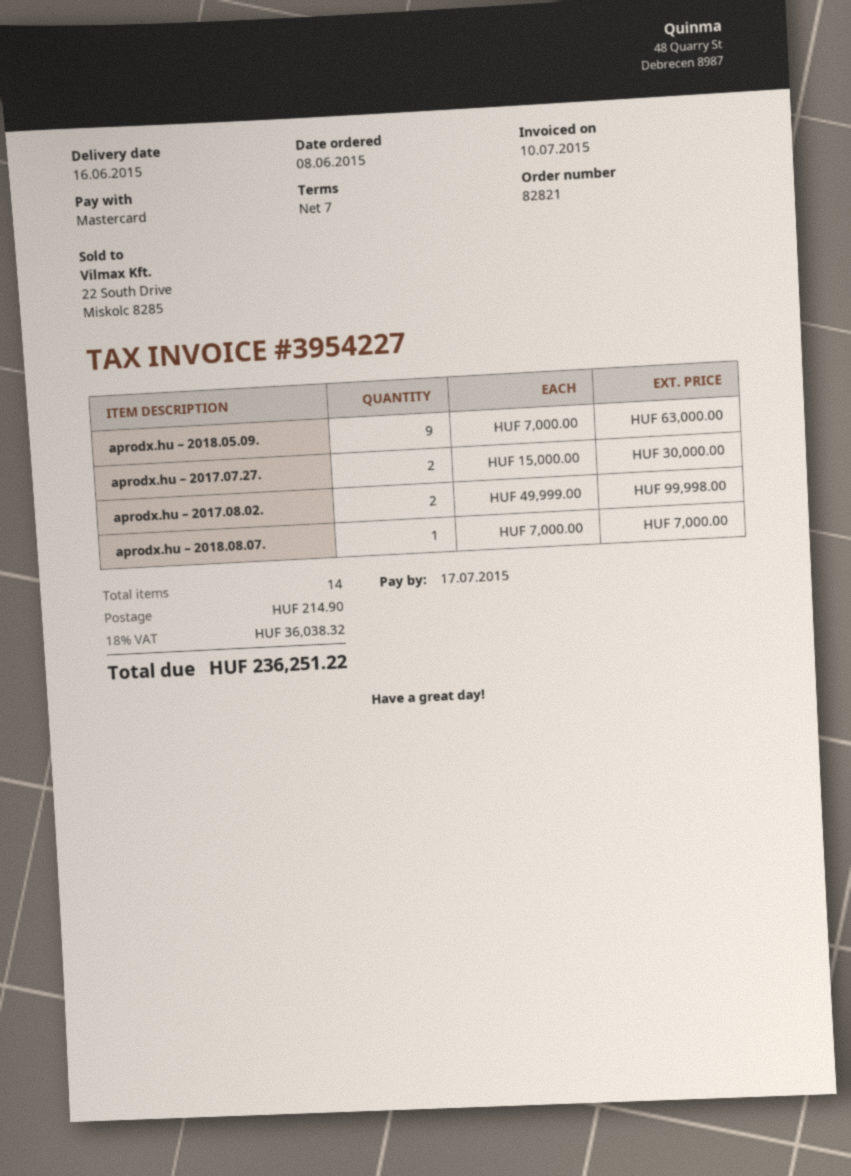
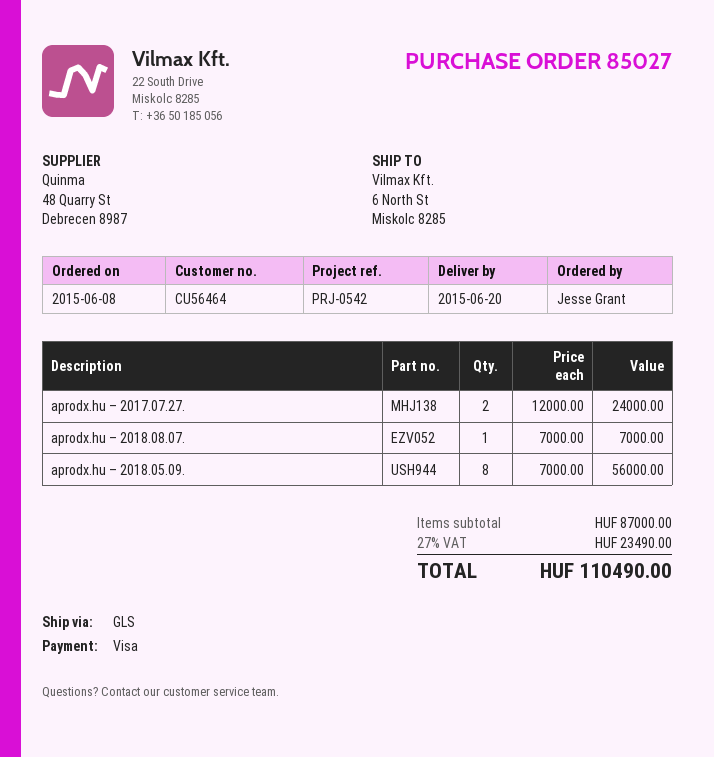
order number: 82821 -> 85027
delivery date: 2015-06-16 -> 2015-06-20
payment method: Mastercard -> Visa
aprodx.hu – 2018.05.09.: 9 x 7000.00 = 63000.00 -> 8 x 7000.00 = 56000.00
aprodx.hu – 2017.07.27.: 2 x 15000.00 = 30000.00 -> 2 x 12000.00 = 24000.00
aprodx.hu – 2017.08.02.: 2 x 49999.00 = 99998.00 -> none
shipping: 214.90 -> none
tax: 18% = 36038.32 -> 27% = 23490.00
total: 236251.22 -> 110490.00

